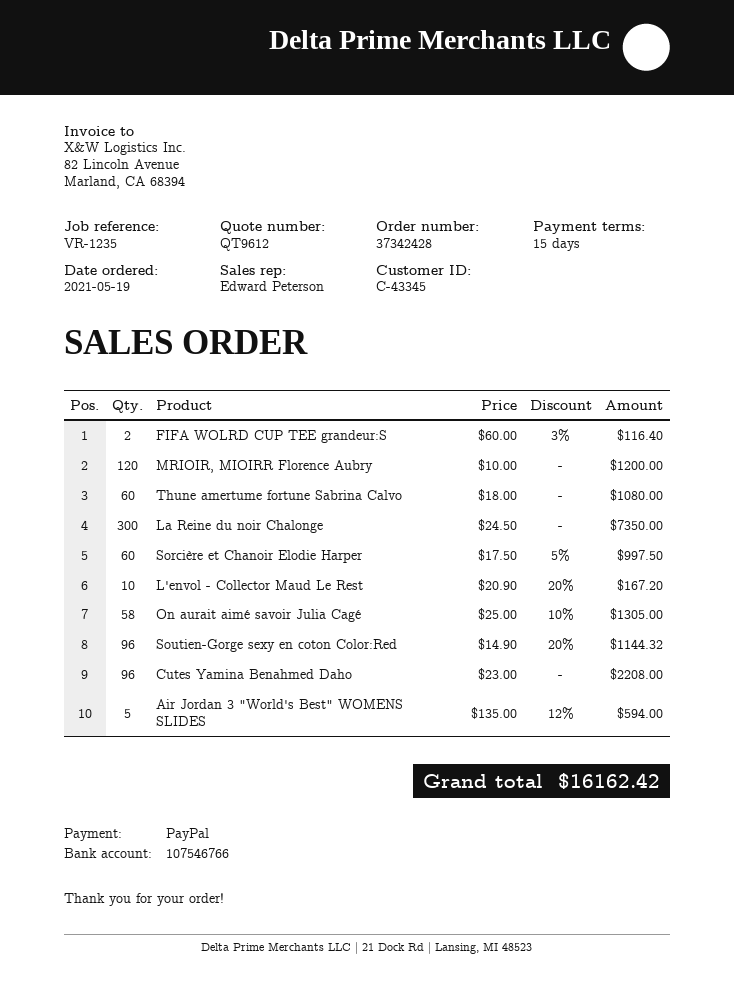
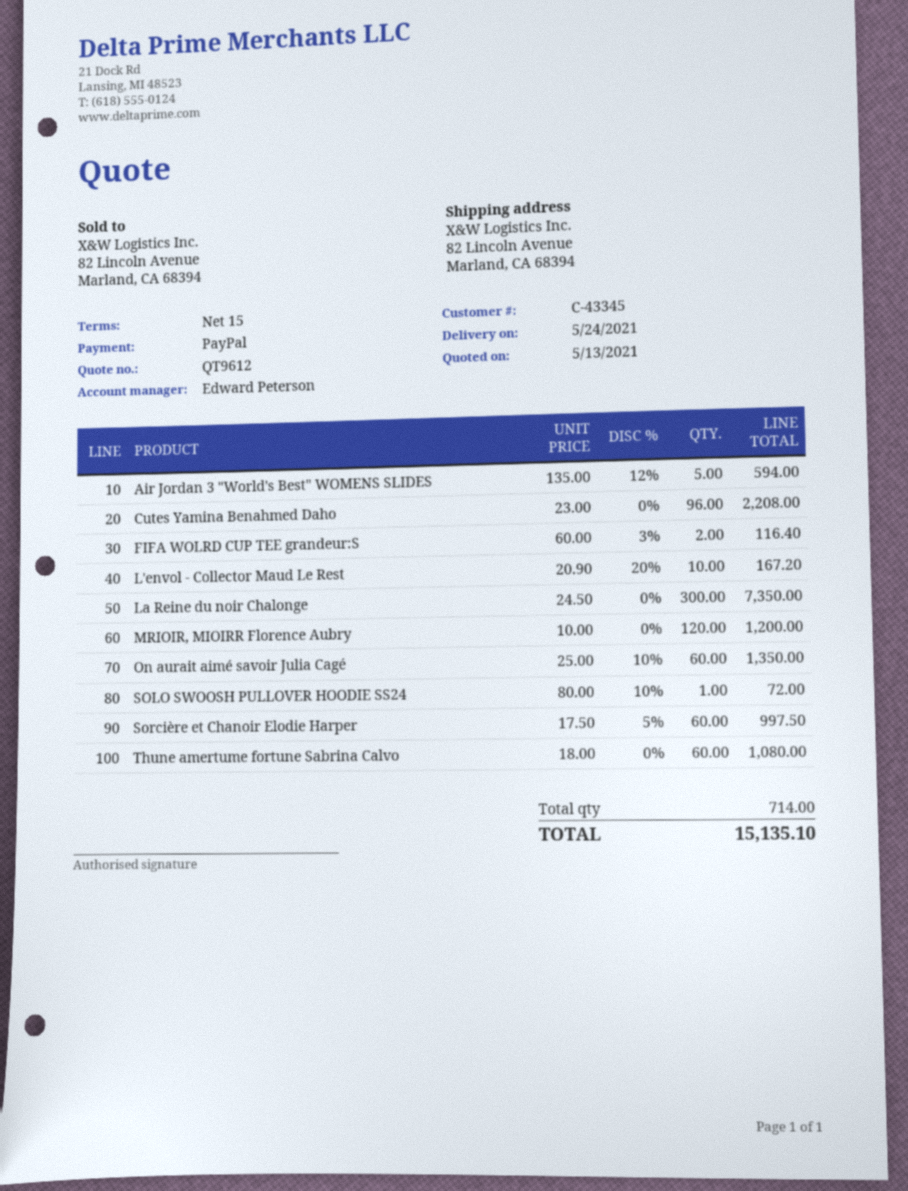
On aurait aimé savoir Julia Cagé: 58 x 25.00 - 10% = 1305.00 -> 60 x 25.00 - 10% = 1350.00
Soutien-Gorge sexy en coton Color:Red: 96 x 14.90 - 20% = 1144.32 -> none
SOLO SWOOSH PULLOVER HOODIE SS24: none -> 1 x 80.00 - 10% = 72.00
total: 16162.42 -> 15135.10

